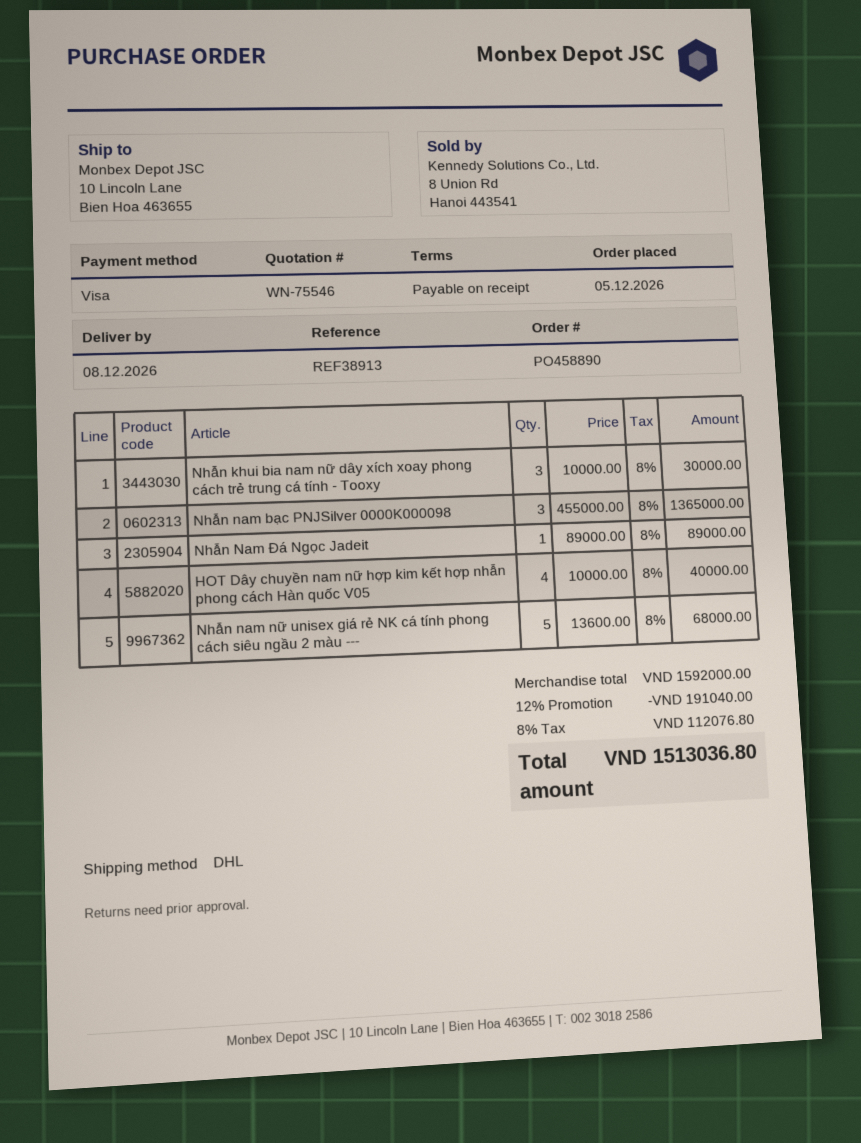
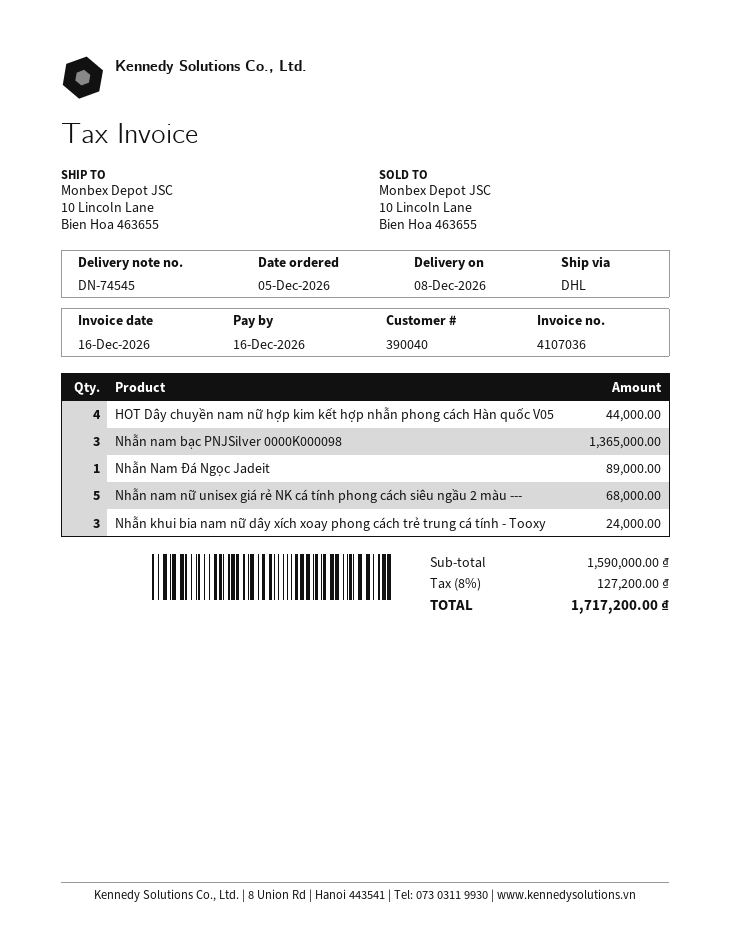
Nhẫn khui bia nam nữ dây xích xoay phong cách trẻ trung cá tính - Tooxy: 3 for 30000.00 -> 3 for 24000.00
HOT Dây chuyền nam nữ hợp kim kết hợp nhẫn phong cách Hàn quốc V05: 4 for 40000.00 -> 4 for 44000.00
subtotal: 1592000.00 -> 1590000.00
discount: 12% = 191040.00 -> none
tax: 8% = 112076.80 -> 8% = 127200.00
total: 1513036.80 -> 1717200.00

